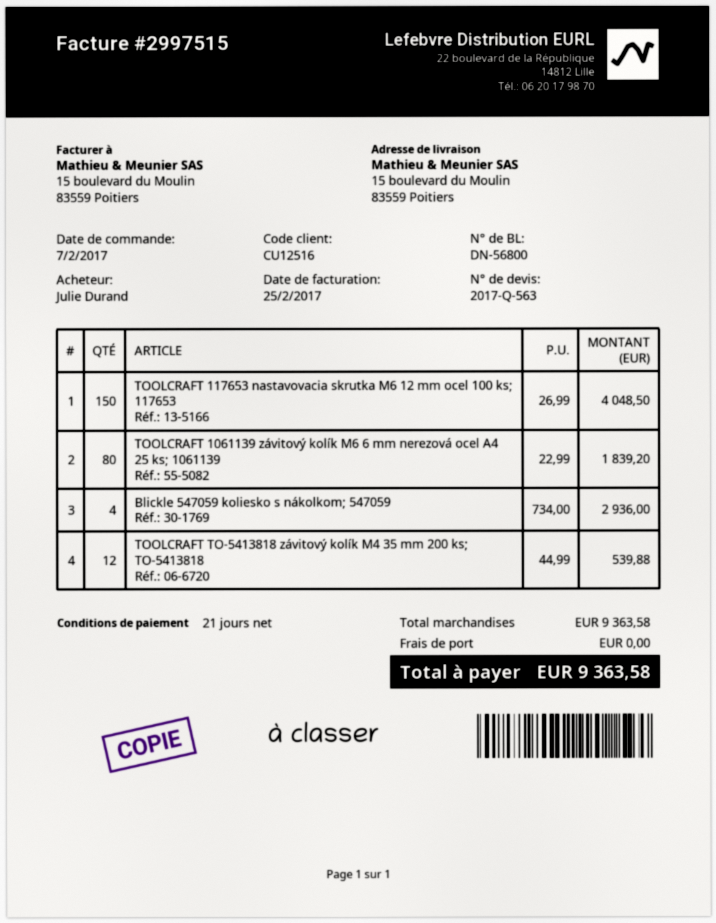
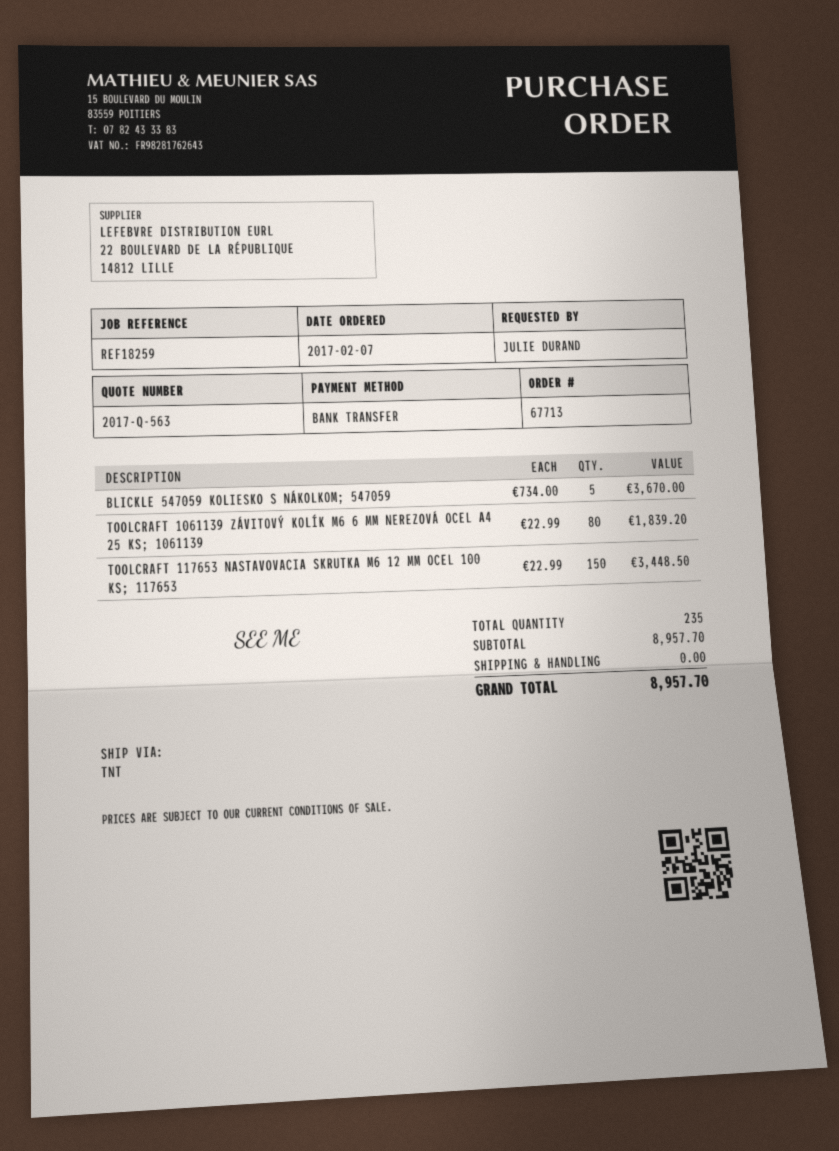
TOOLCRAFT 117653 nastavovacia skrutka M6 12 mm ocel 100 ks; 117653: 150 x 26.99 = 4048.50 -> 150 x 22.99 = 3448.50
Blickle 547059 koliesko s nákolkom; 547059: 4 x 734.00 = 2936.00 -> 5 x 734.00 = 3670.00
TOOLCRAFT TO-5413818 závitový kolík M4 35 mm 200 ks; TO-5413818: 12 x 44.99 = 539.88 -> none
subtotal: 9363.58 -> 8957.70
total: 9363.58 -> 8957.70

